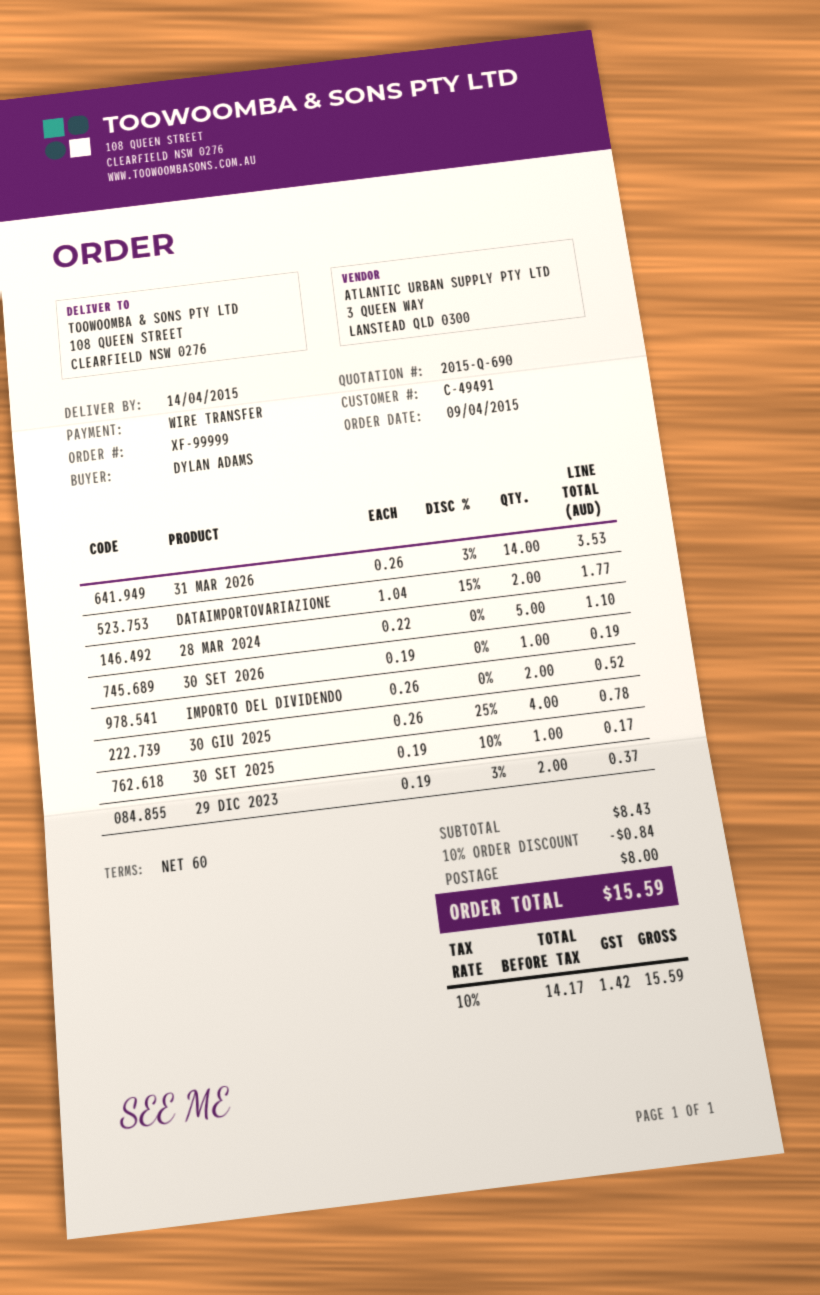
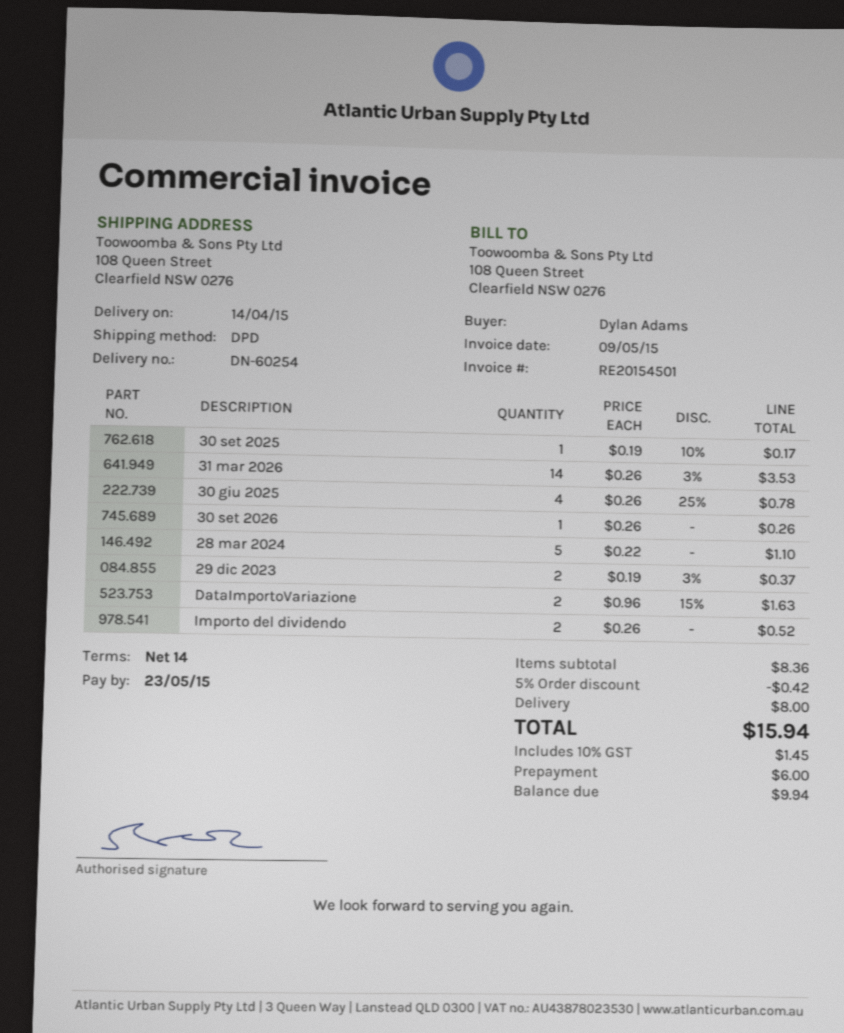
payment terms: 60 days -> 14 days
DATAIMPORTOVARIAZIONE: 2 x 1.04 - 15% = 1.77 -> 2 x 0.96 - 15% = 1.63
30 SET 2026: 1 x 0.19 = 0.19 -> 1 x 0.26 = 0.26
subtotal: 8.43 -> 8.36
discount: 10% = 0.84 -> 5% = 0.42
tax: 10% = 1.42 -> 10% = 1.45
total: 15.59 -> 15.94

